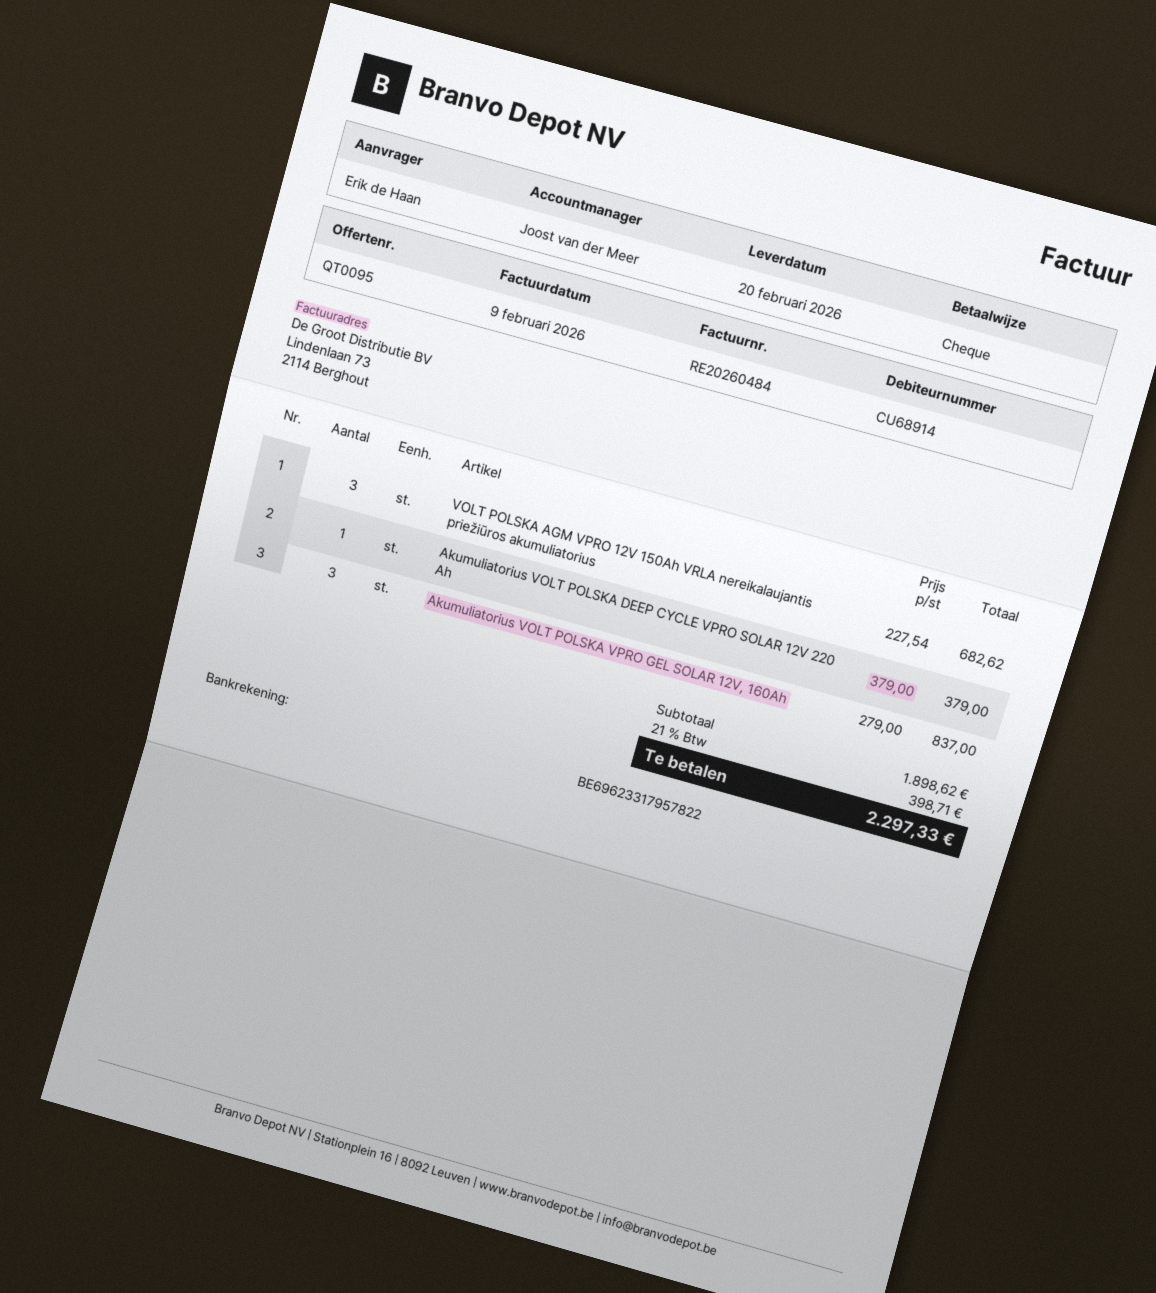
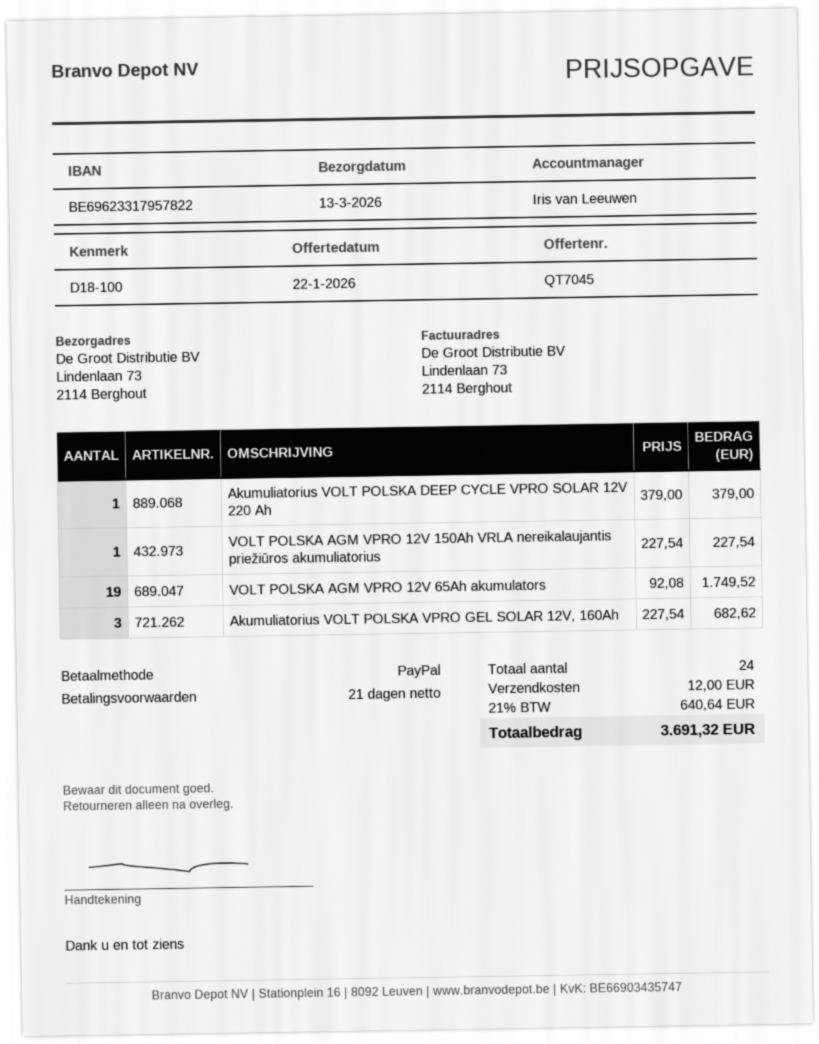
quote number: QT0095 -> QT7045
delivery date: 2026-02-20 -> 2026-03-13
sales rep: Joost van der Meer -> Iris van Leeuwen
payment method: cheque -> PayPal
VOLT POLSKA AGM VPRO 12V 150Ah VRLA nereikalaujantis priežiūros akumuliatorius: 3 x 227.54 = 682.62 -> 1 x 227.54 = 227.54
Akumuliatorius VOLT POLSKA VPRO GEL SOLAR 12V, 160Ah: 3 x 279.00 = 837.00 -> 3 x 227.54 = 682.62
VOLT POLSKA AGM VPRO 12V 65Ah akumulators: none -> 19 x 92.08 = 1749.52
shipping: none -> 12.00
tax: 21% = 398.71 -> 21% = 640.64
total: 2297.33 -> 3691.32

